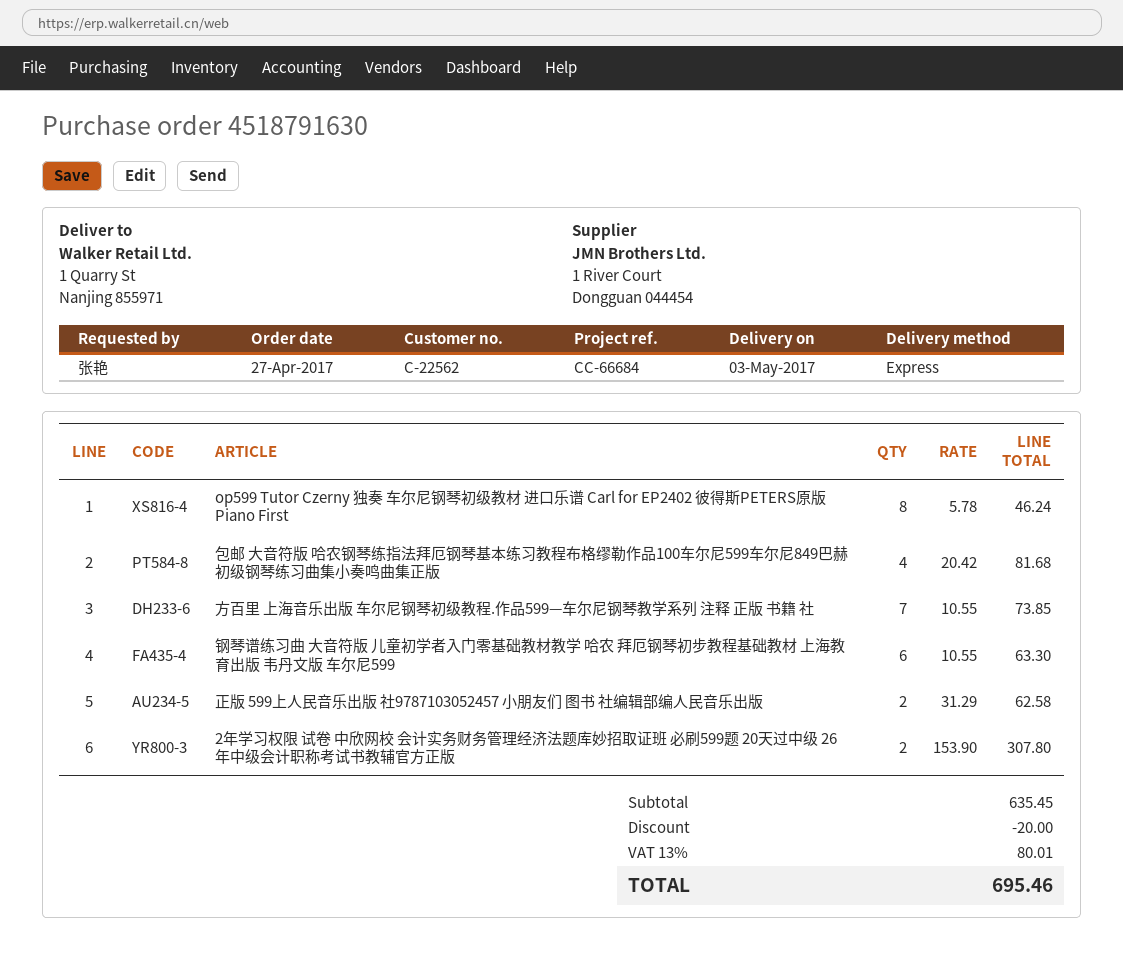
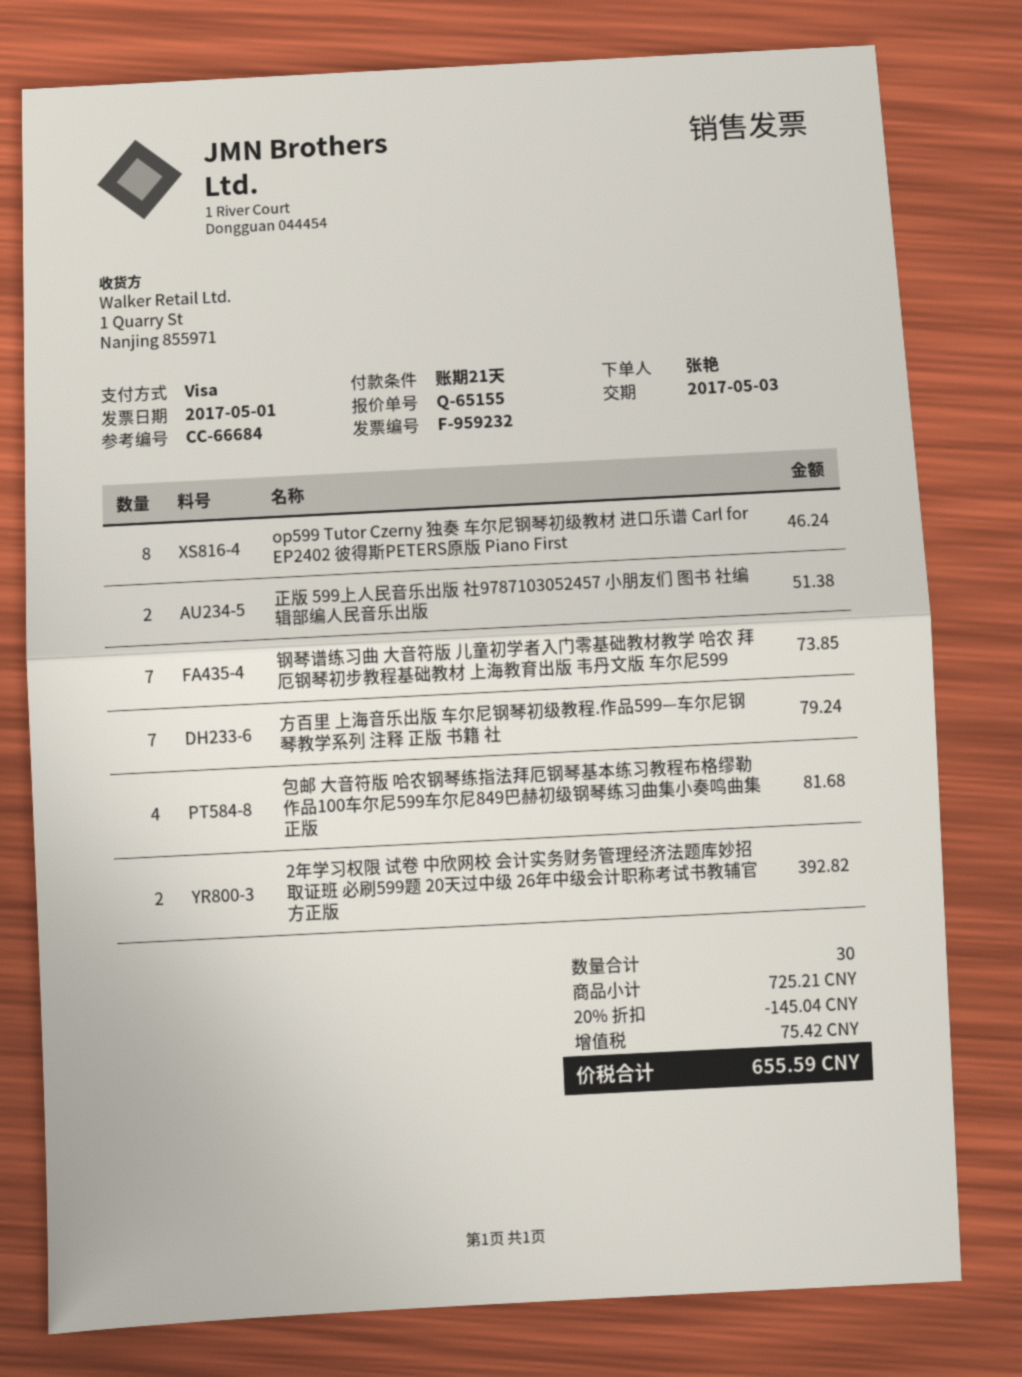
方百里 上海音乐出版 车尔尼钢琴初级教程.作品599—车尔尼钢琴教学系列 注释 正版 书籍 社: 7 for 73.85 -> 7 for 79.24
钢琴谱练习曲 大音符版 儿童初学者入门零基础教材教学 哈农 拜厄钢琴初步教程基础教材 上海教育出版 韦丹文版 车尔尼599: 6 for 63.30 -> 7 for 73.85
正版 599上人民音乐出版 社9787103052457 小朋友们 图书 社编辑部编人民音乐出版: 2 for 62.58 -> 2 for 51.38
2年学习权限 试卷 中欣网校 会计实务财务管理经济法题库妙招取证班 必刷599题 20天过中级 26年中级会计职称考试书教辅官方正版: 2 for 307.80 -> 2 for 392.82
subtotal: 635.45 -> 725.21
discount: 20.00 -> 145.04
tax: 80.01 -> 75.42
total: 695.46 -> 655.59

